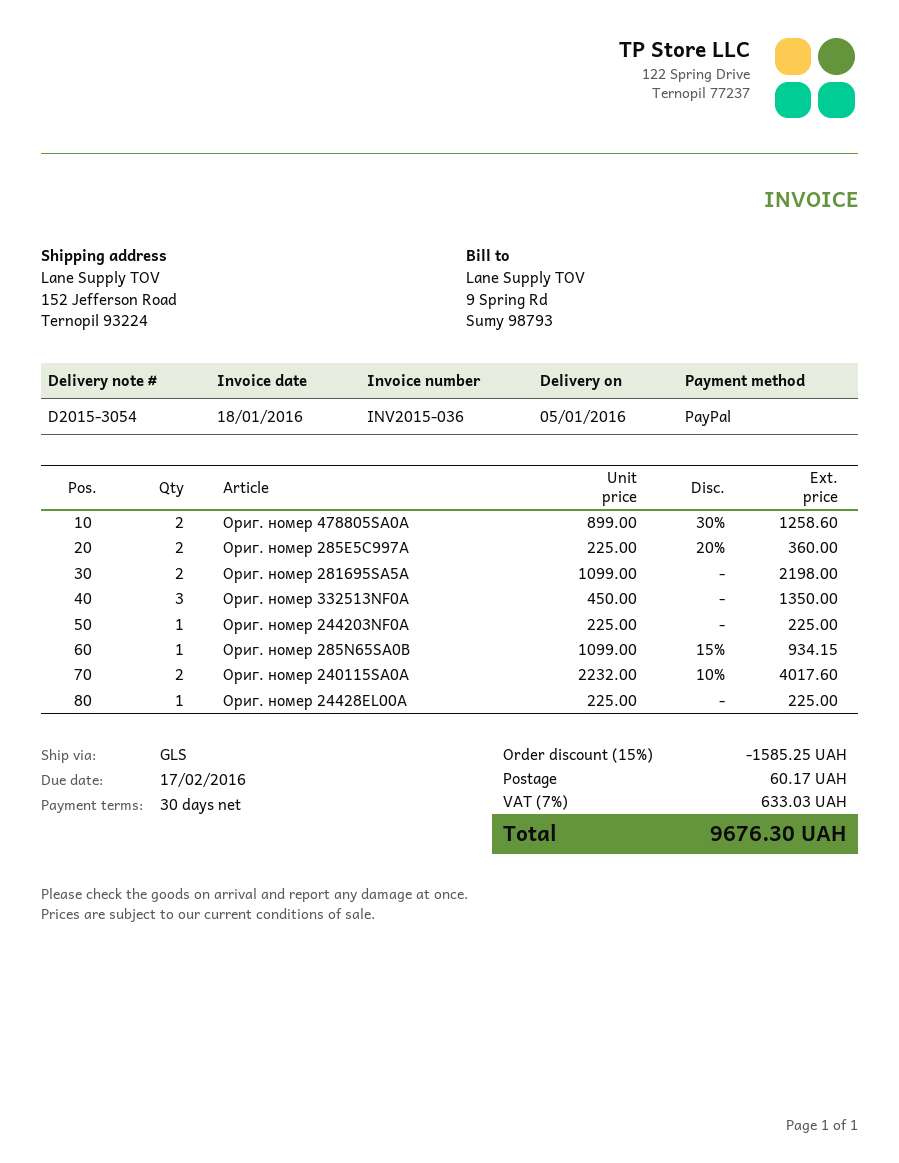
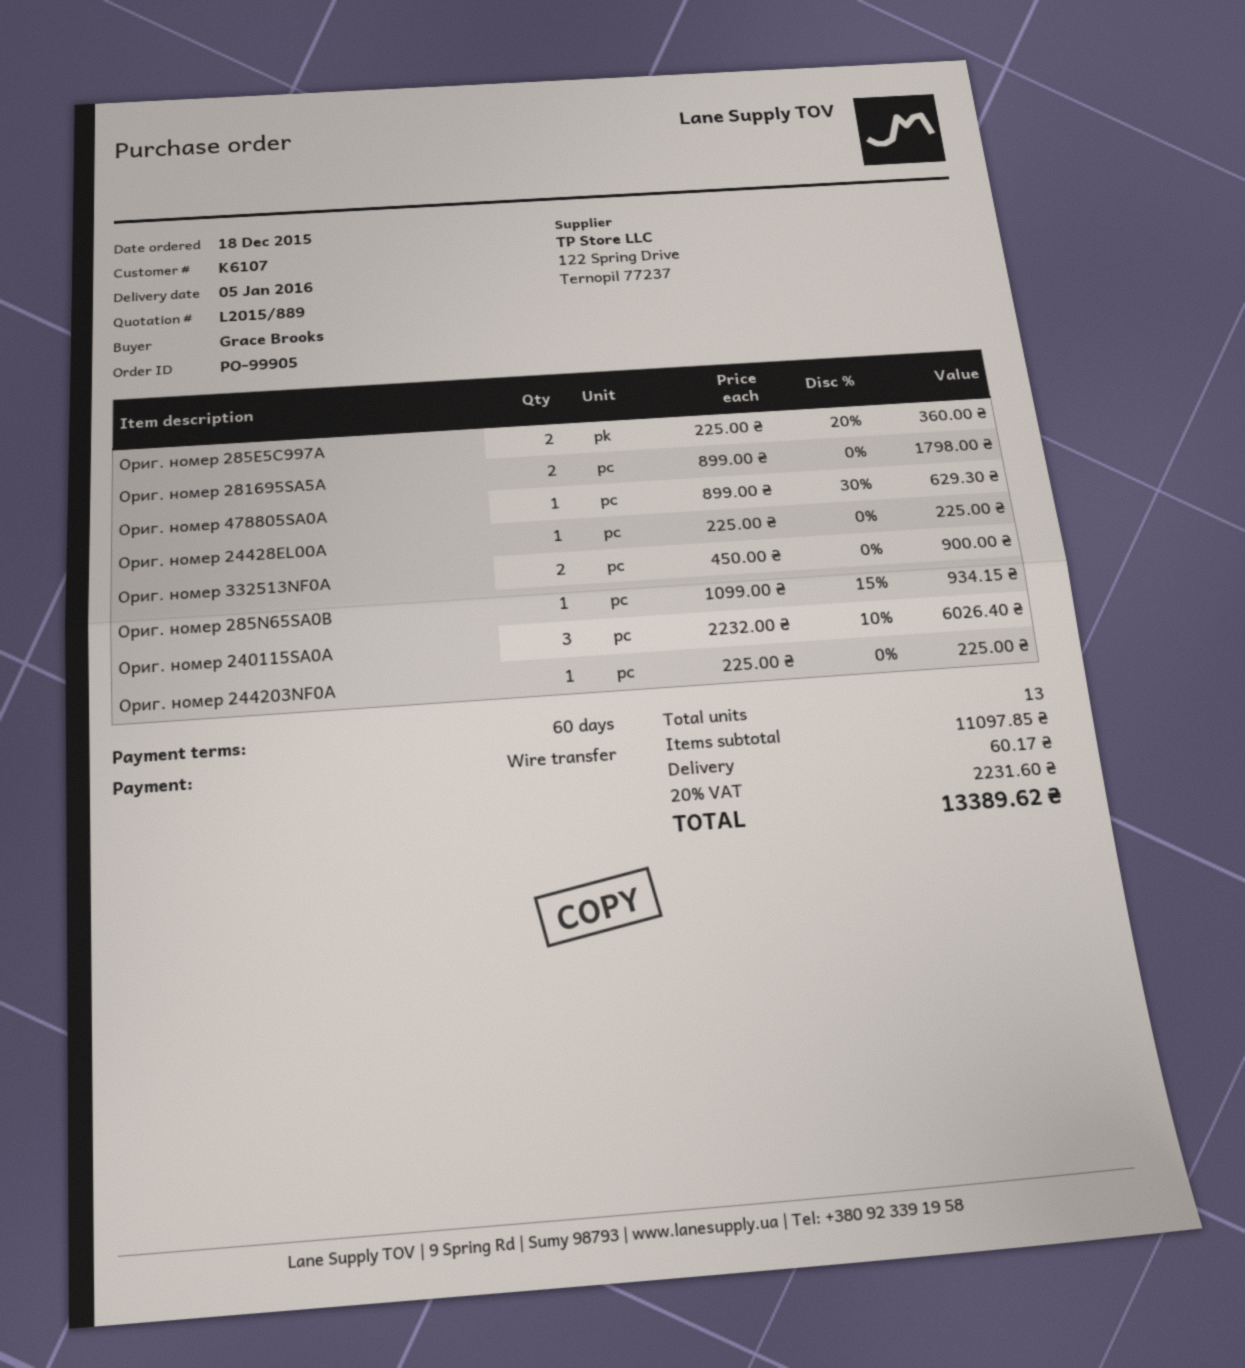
payment terms: 30 days -> 60 days
payment method: PayPal -> bank transfer
Ориг. номер 478805SA0A: 2 x 899.00 - 30% = 1258.60 -> 1 x 899.00 - 30% = 629.30
Ориг. номер 281695SA5A: 2 x 1099.00 = 2198.00 -> 2 x 899.00 = 1798.00
Ориг. номер 332513NF0A: 3 x 450.00 = 1350.00 -> 2 x 450.00 = 900.00
Ориг. номер 240115SA0A: 2 x 2232.00 - 10% = 4017.60 -> 3 x 2232.00 - 10% = 6026.40
discount: 15% = 1585.25 -> none
tax: 7% = 633.03 -> 20% = 2231.60
total: 9676.30 -> 13389.62

